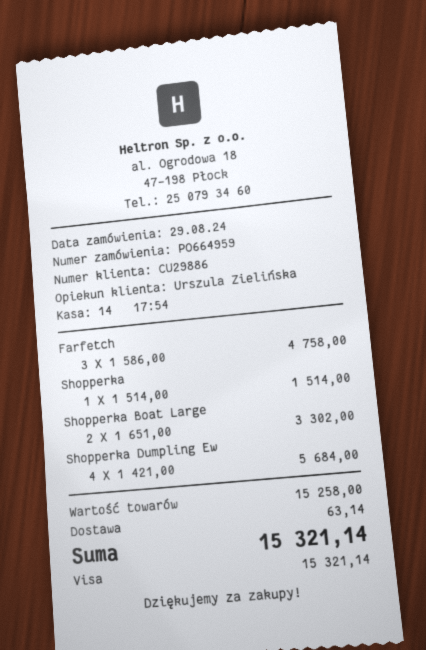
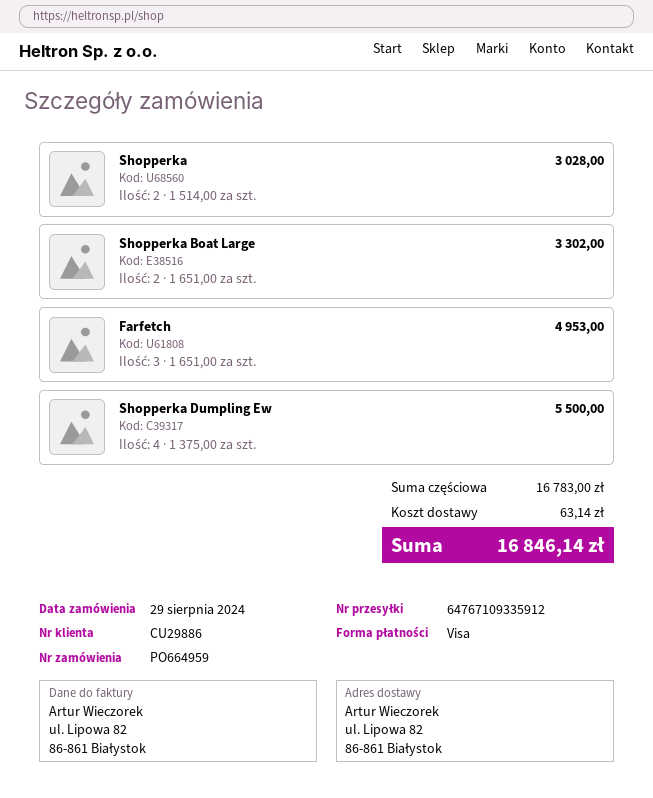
Farfetch: 3 x 1586.00 = 4758.00 -> 3 x 1651.00 = 4953.00
Shopperka: 1 x 1514.00 = 1514.00 -> 2 x 1514.00 = 3028.00
Shopperka Dumpling Ew: 4 x 1421.00 = 5684.00 -> 4 x 1375.00 = 5500.00
subtotal: 15258.00 -> 16783.00
total: 15321.14 -> 16846.14

